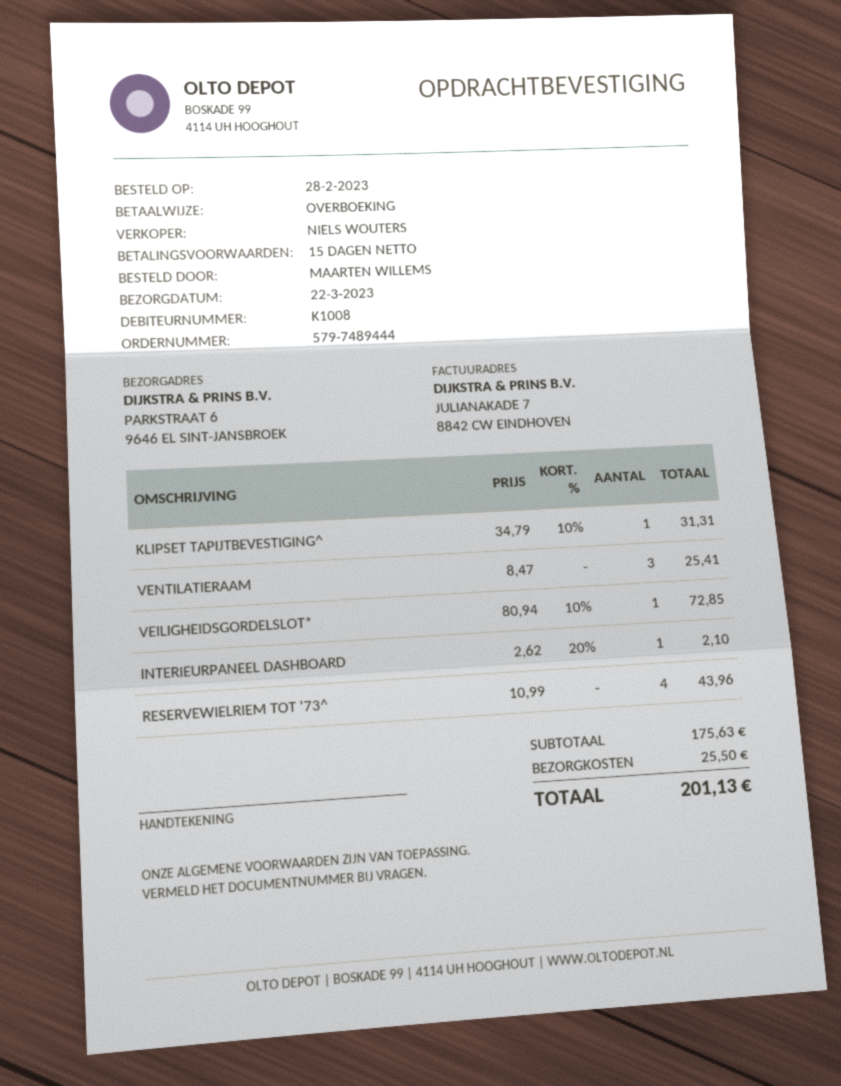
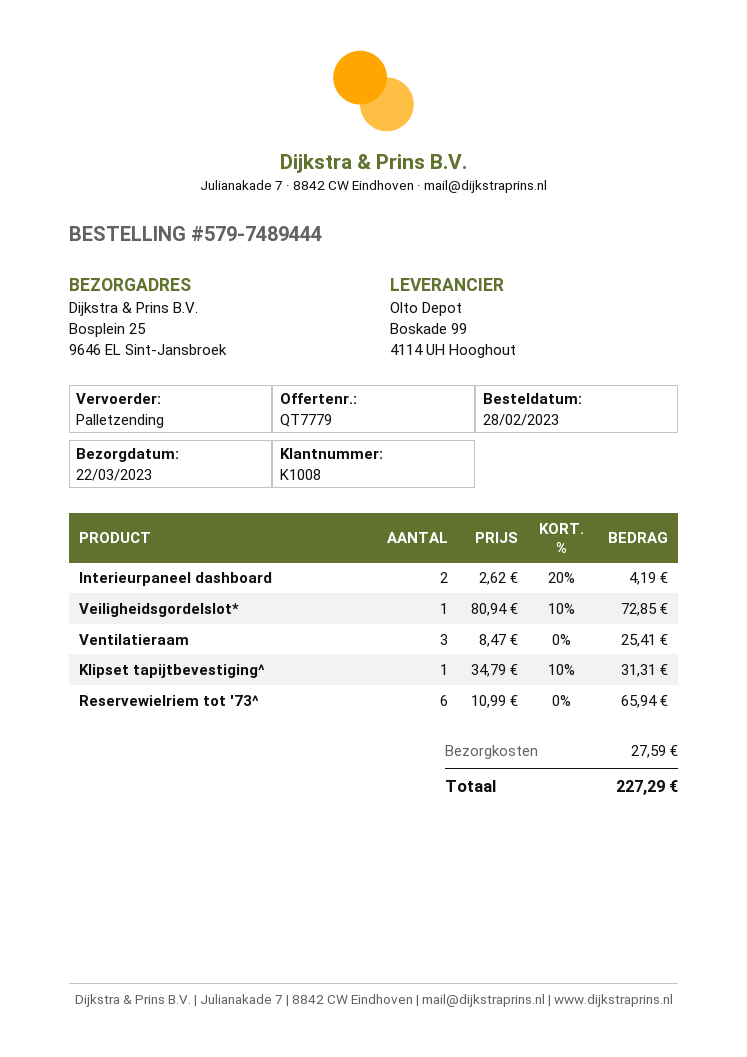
ship to: PARKSTRAAT 6, 9646 EL SINT-JANSBROEK -> Bosplein 25, 9646 EL Sint-Jansbroek
INTERIEURPANEEL DASHBOARD: 1 x 2.62 - 20% = 2.10 -> 2 x 2.62 - 20% = 4.19
RESERVEWIELRIEM TOT '73^: 4 x 10.99 = 43.96 -> 6 x 10.99 = 65.94
shipping: 25.50 -> 27.59
total: 201.13 -> 227.29

